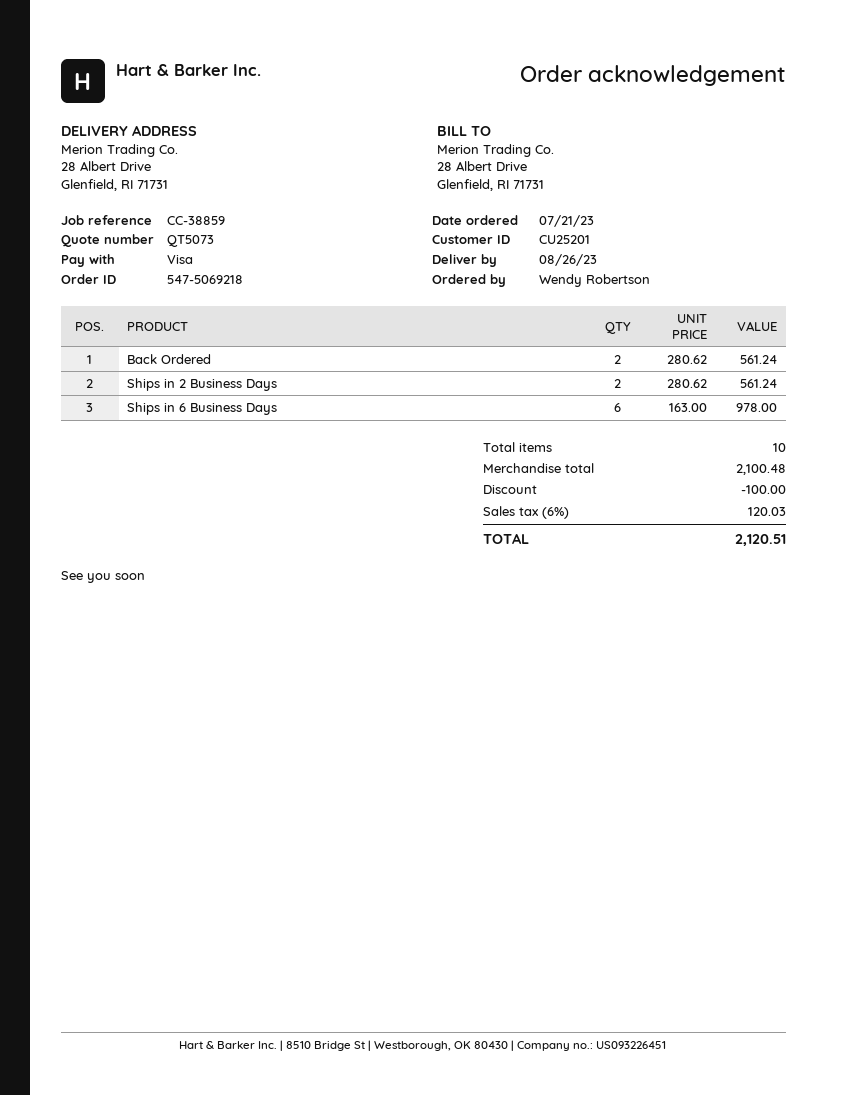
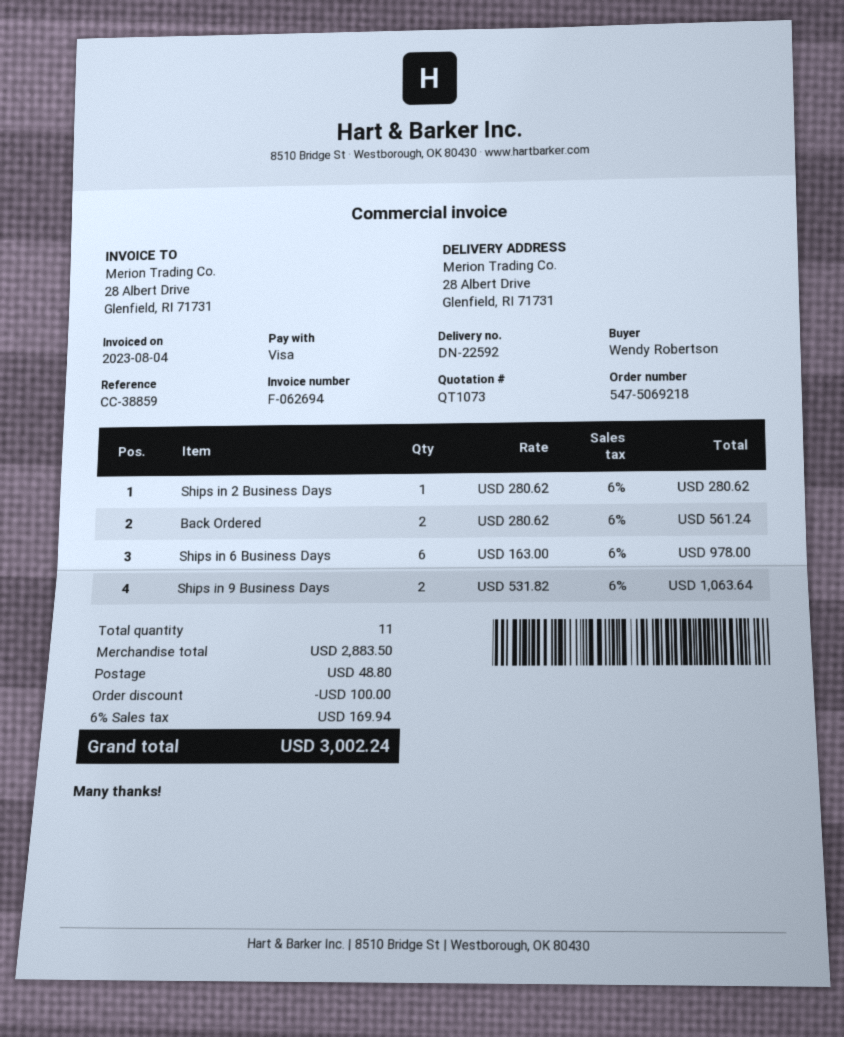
quote number: QT5073 -> QT1073
Ships in 2 Business Days: 2 x 280.62 = 561.24 -> 1 x 280.62 = 280.62
Ships in 9 Business Days: none -> 2 x 531.82 = 1063.64
total quantity: 10 -> 11
subtotal: 2100.48 -> 2883.50
shipping: none -> 48.80
tax: 6% = 120.03 -> 6% = 169.94
total: 2120.51 -> 3002.24

